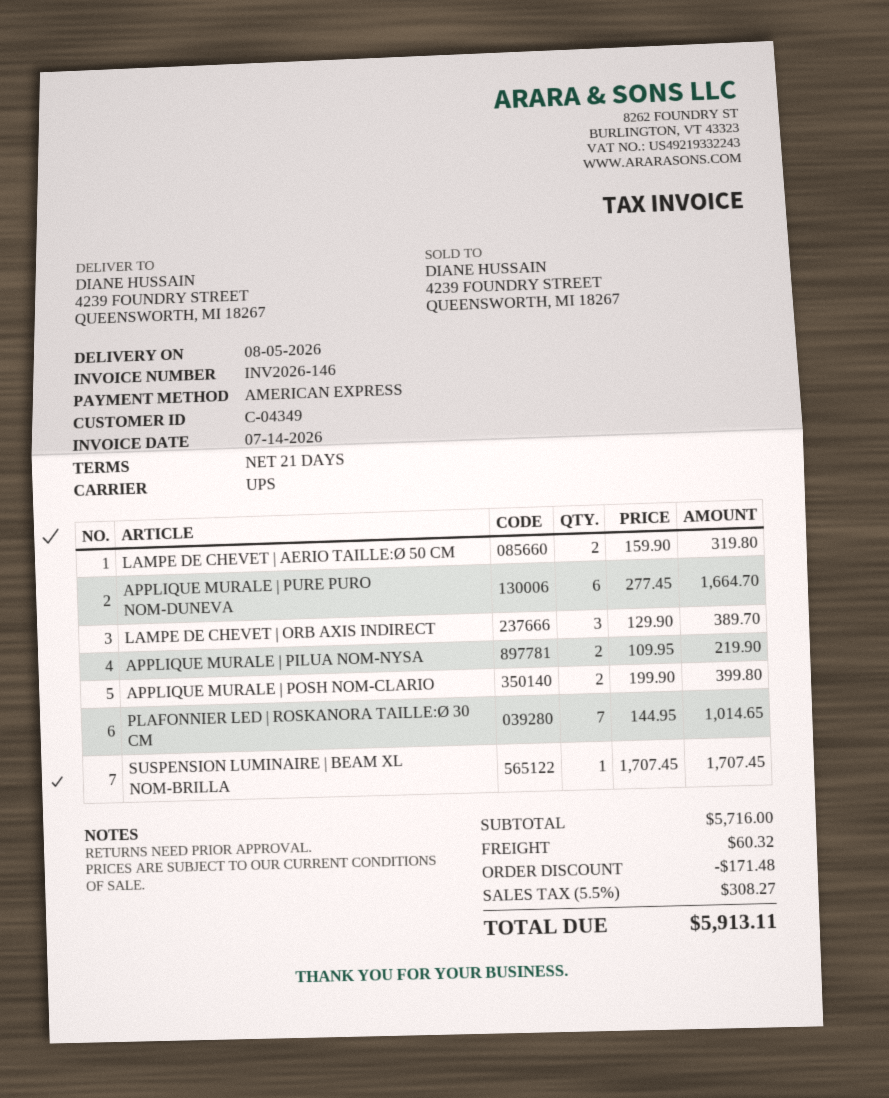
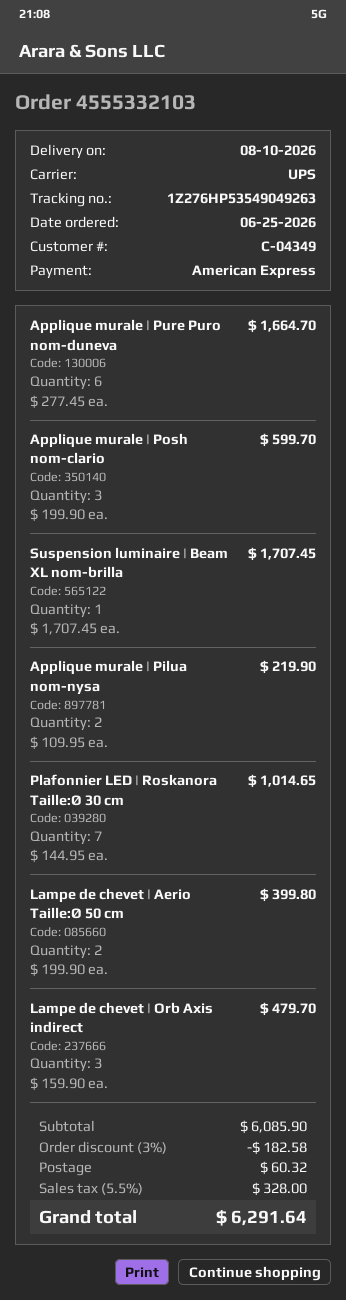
delivery date: 2026-08-05 -> 2026-08-10
LAMPE DE CHEVET | AERIO TAILLE:Ø 50 CM: 2 x 159.90 = 319.80 -> 2 x 199.90 = 399.80
LAMPE DE CHEVET | ORB AXIS INDIRECT: 3 x 129.90 = 389.70 -> 3 x 159.90 = 479.70
APPLIQUE MURALE | POSH NOM-CLARIO: 2 x 199.90 = 399.80 -> 3 x 199.90 = 599.70
subtotal: 5716.00 -> 6085.90
discount: 171.48 -> 182.58
tax: 5.5% = 308.27 -> 5.5% = 328.00
total: 5913.11 -> 6291.64

